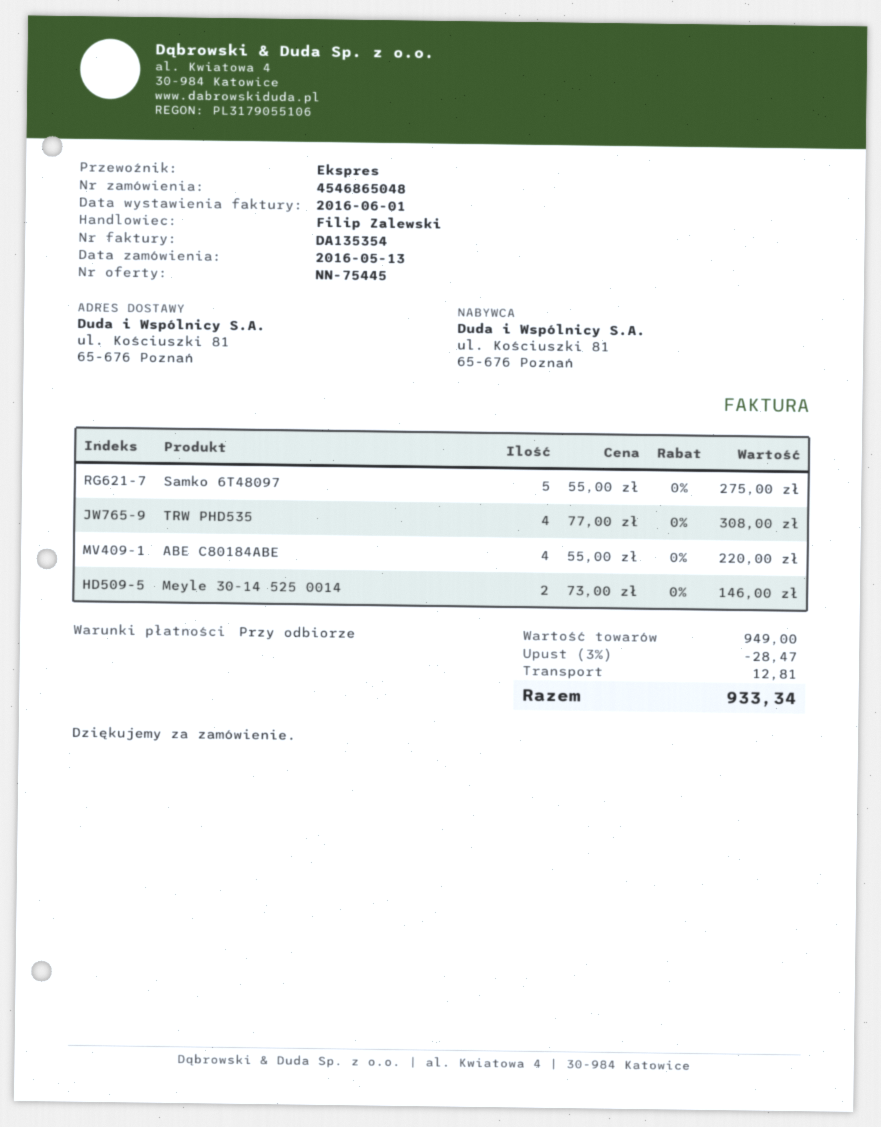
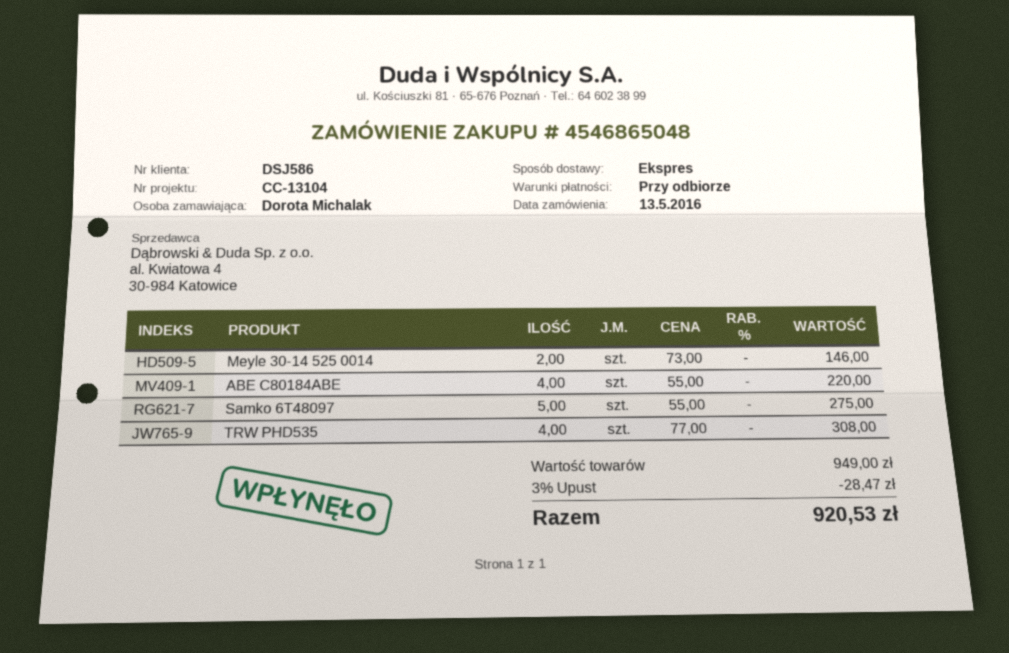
shipping: 12.81 -> none
total: 933.34 -> 920.53

